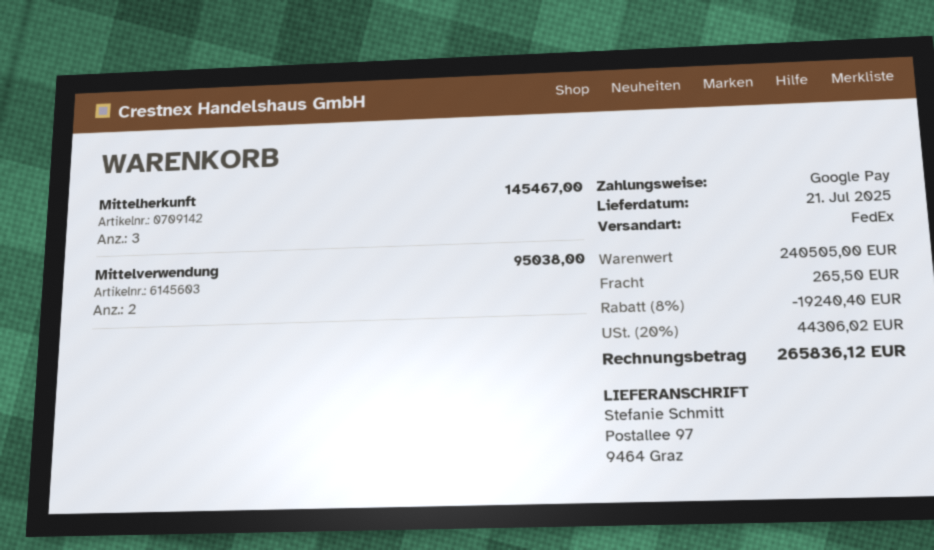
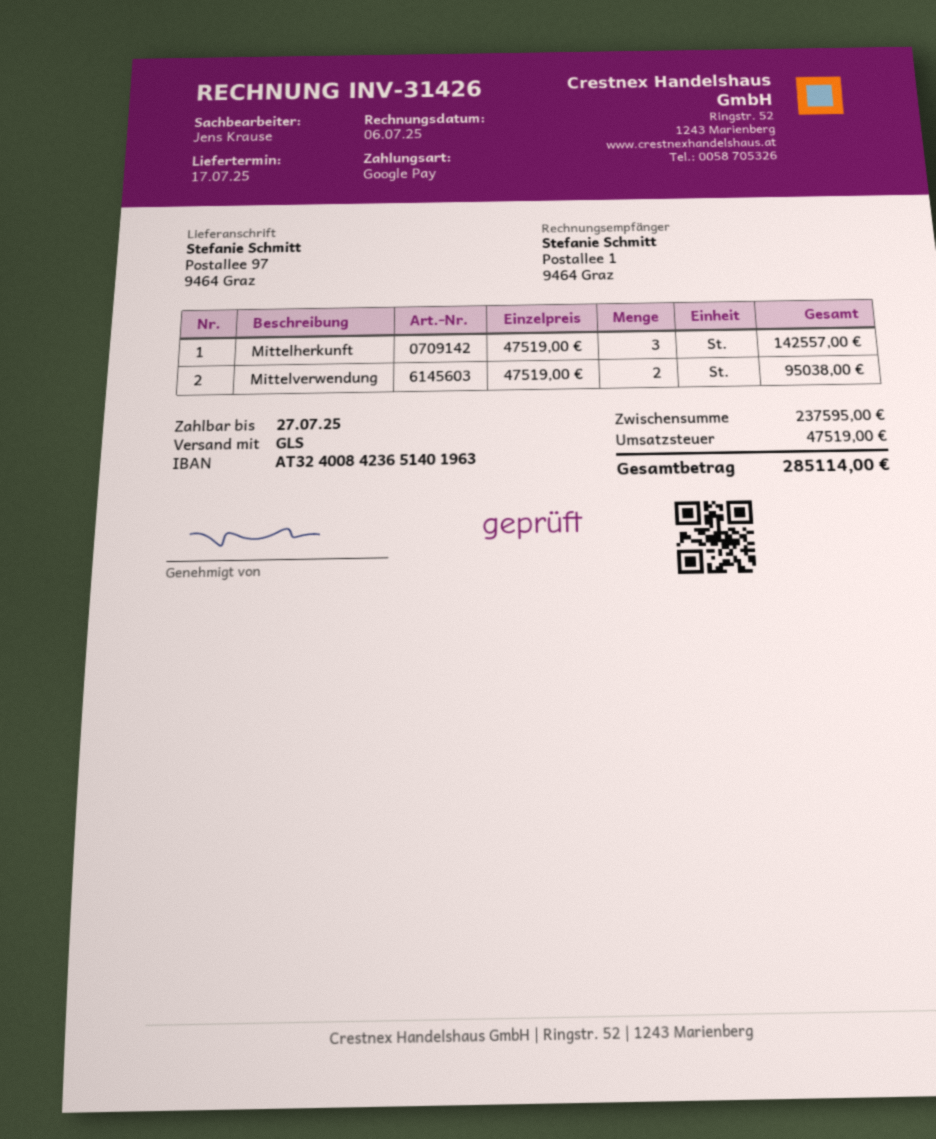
delivery date: 2025-07-21 -> 2025-07-17
shipping method: FedEx -> GLS
Mittelherkunft: 3 for 145467.00 -> 3 for 142557.00
subtotal: 240505.00 -> 237595.00
discount: 8% = 19240.40 -> none
shipping: 265.50 -> none
tax: 44306.02 -> 47519.00
total: 265836.12 -> 285114.00

